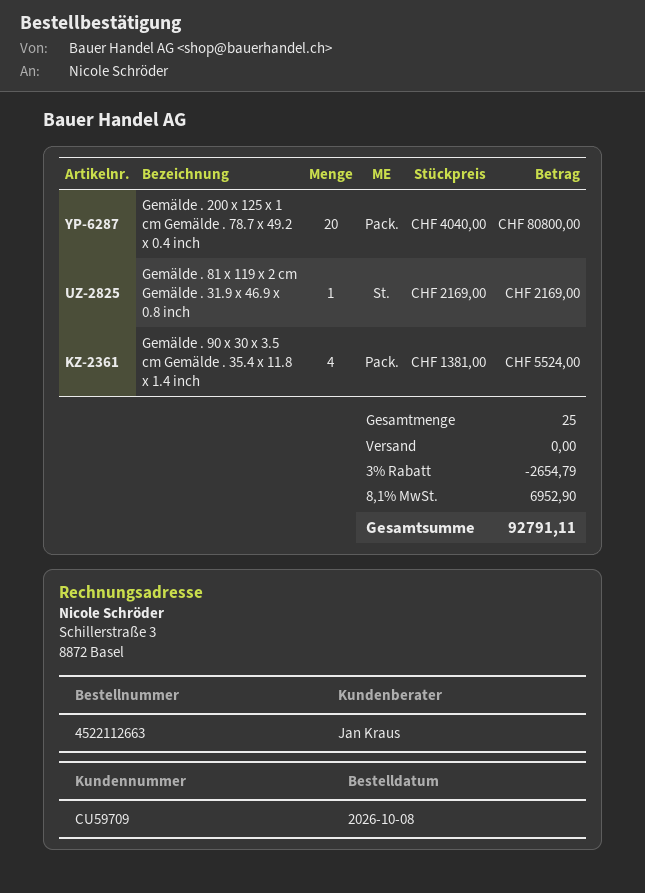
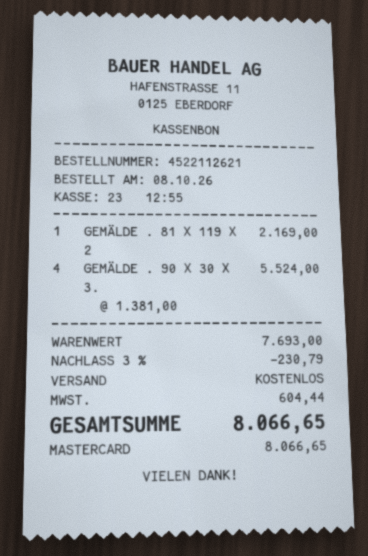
order number: 4522112663 -> 4522112621
Gemälde . 200 x 125 x 1 cm Gemälde . 78.7 x 49.2 x 0.4 inch: 20 x 4040.00 = 80800.00 -> none
discount: 3% = 2654.79 -> 3% = 230.79
tax: 6952.90 -> 604.44
total: 92791.11 -> 8066.65

